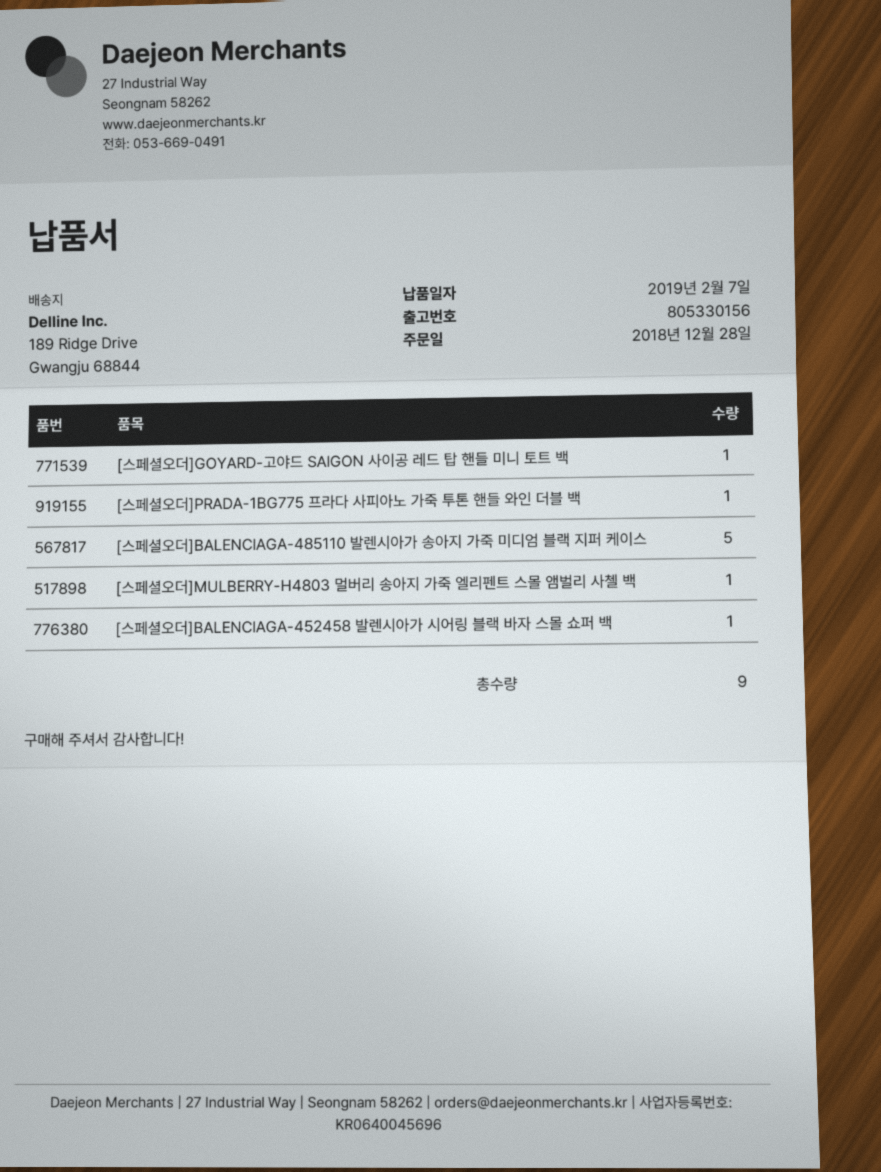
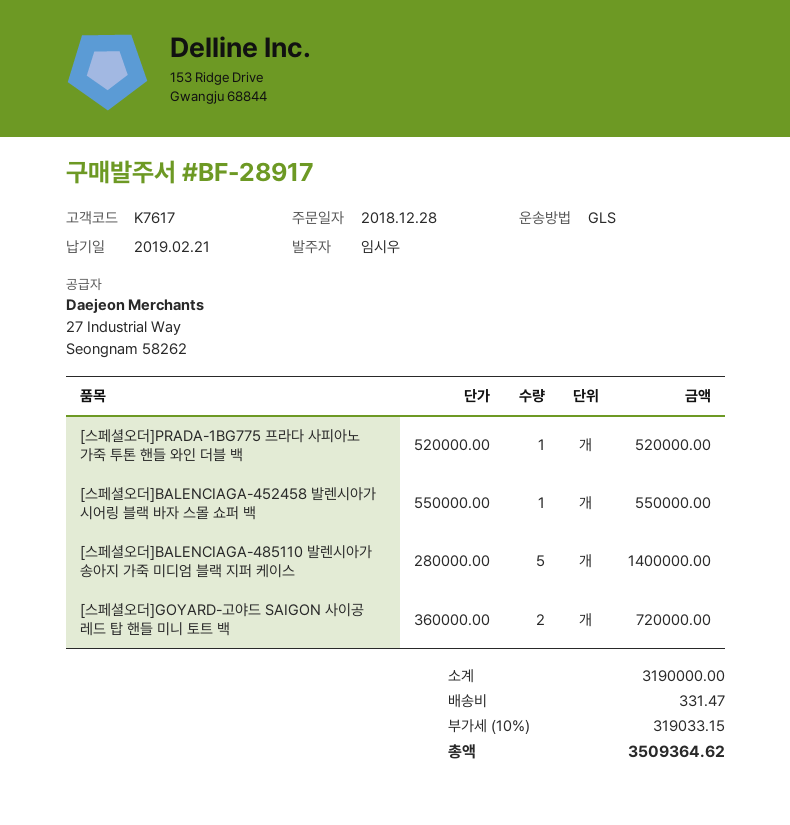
delivery date: 2019-02-07 -> 2019-02-21
[스페셜오더]GOYARD-고야드 SAIGON 사이공 레드 탑 핸들 미니 토트 백: 1 -> 2
[스페셜오더]MULBERRY-H4803 멀버리 송아지 가죽 엘리펜트 스몰 앰벌리 사첼 백: 1 -> none

